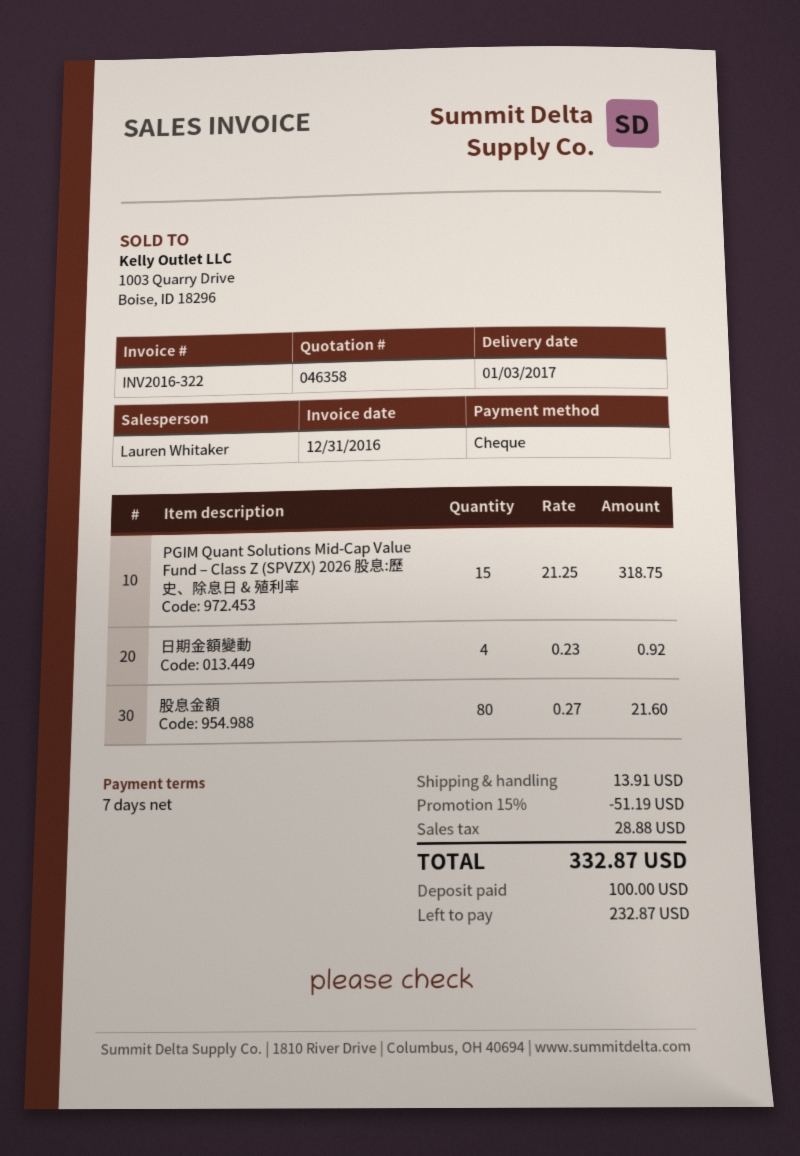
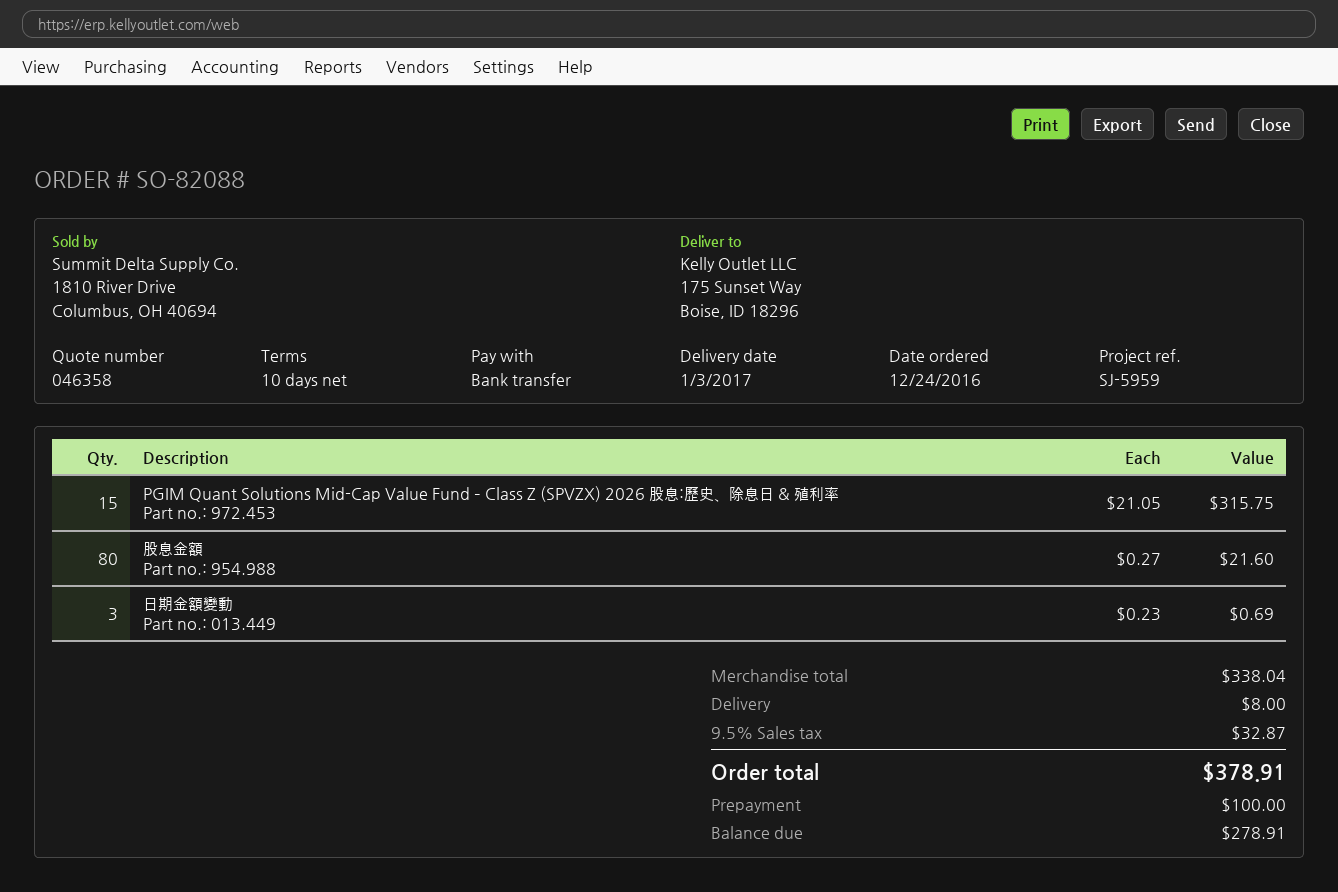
payment terms: 7 days -> 10 days
payment method: cheque -> bank transfer
PGIM Quant Solutions Mid-Cap Value Fund – Class Z (SPVZX) 2026 股息:歷史、除息日 & 殖利率: 15 x 21.25 = 318.75 -> 15 x 21.05 = 315.75
日期金額變動: 4 x 0.23 = 0.92 -> 3 x 0.23 = 0.69
discount: 15% = 51.19 -> none
shipping: 13.91 -> 8.00
tax: 28.88 -> 32.87
total: 332.87 -> 378.91
balance: 232.87 -> 278.91

